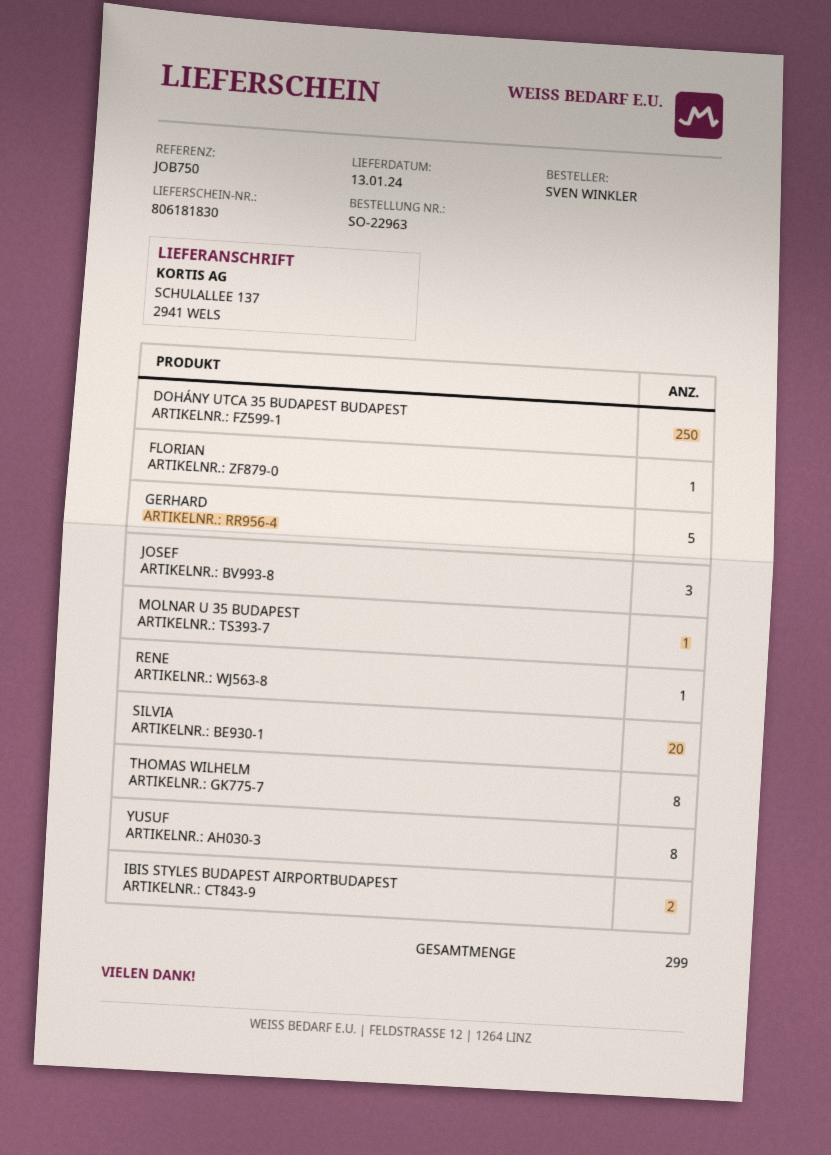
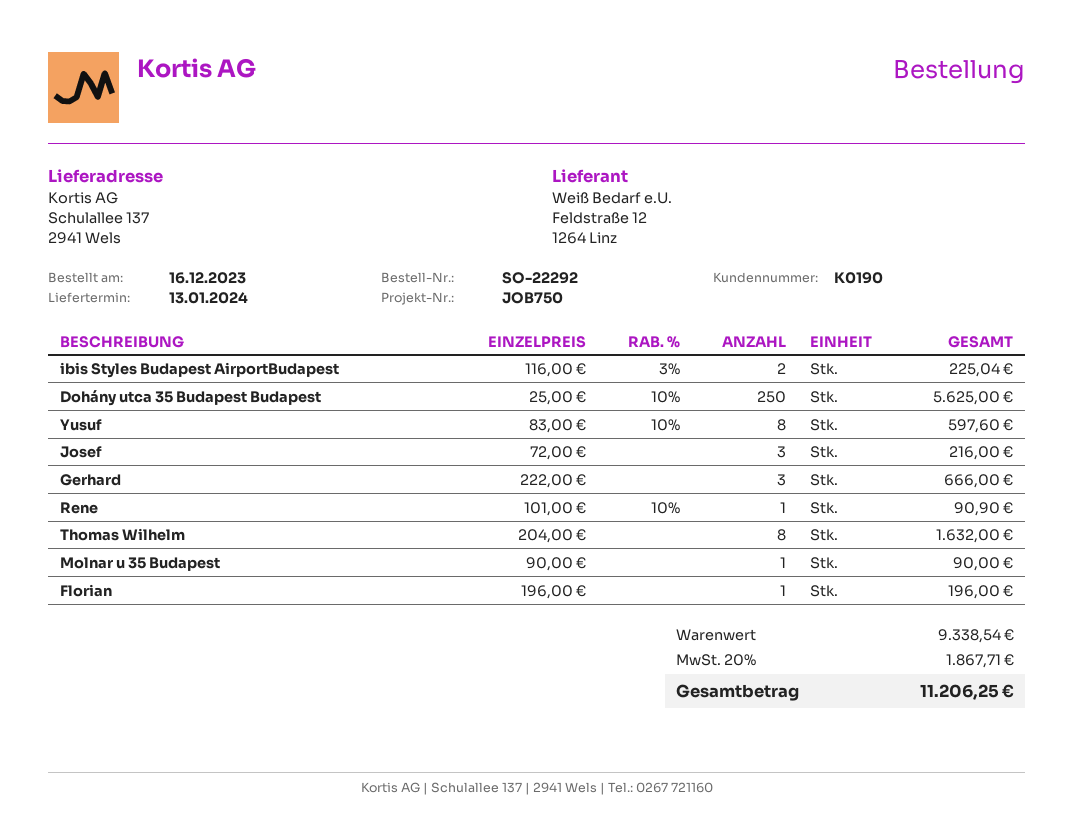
order number: SO-22963 -> SO-22292
GERHARD: 5 -> 3
SILVIA: 20 -> none

